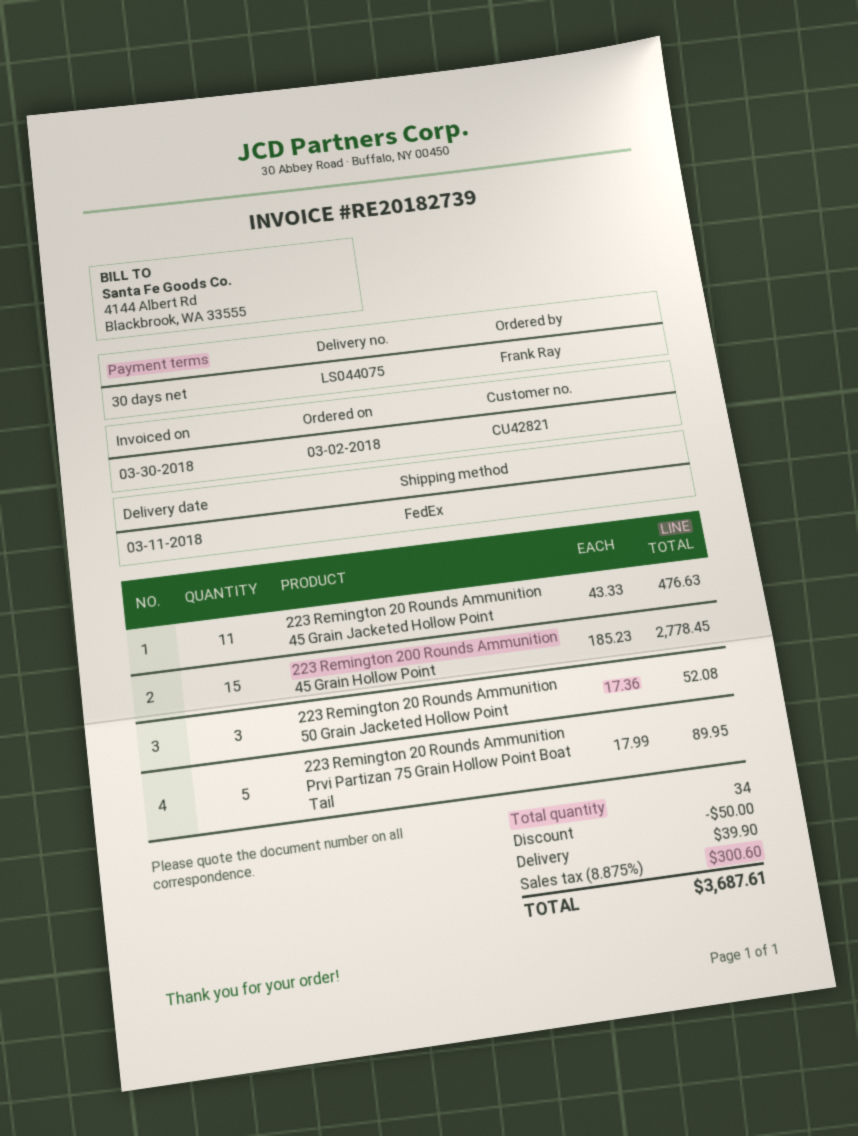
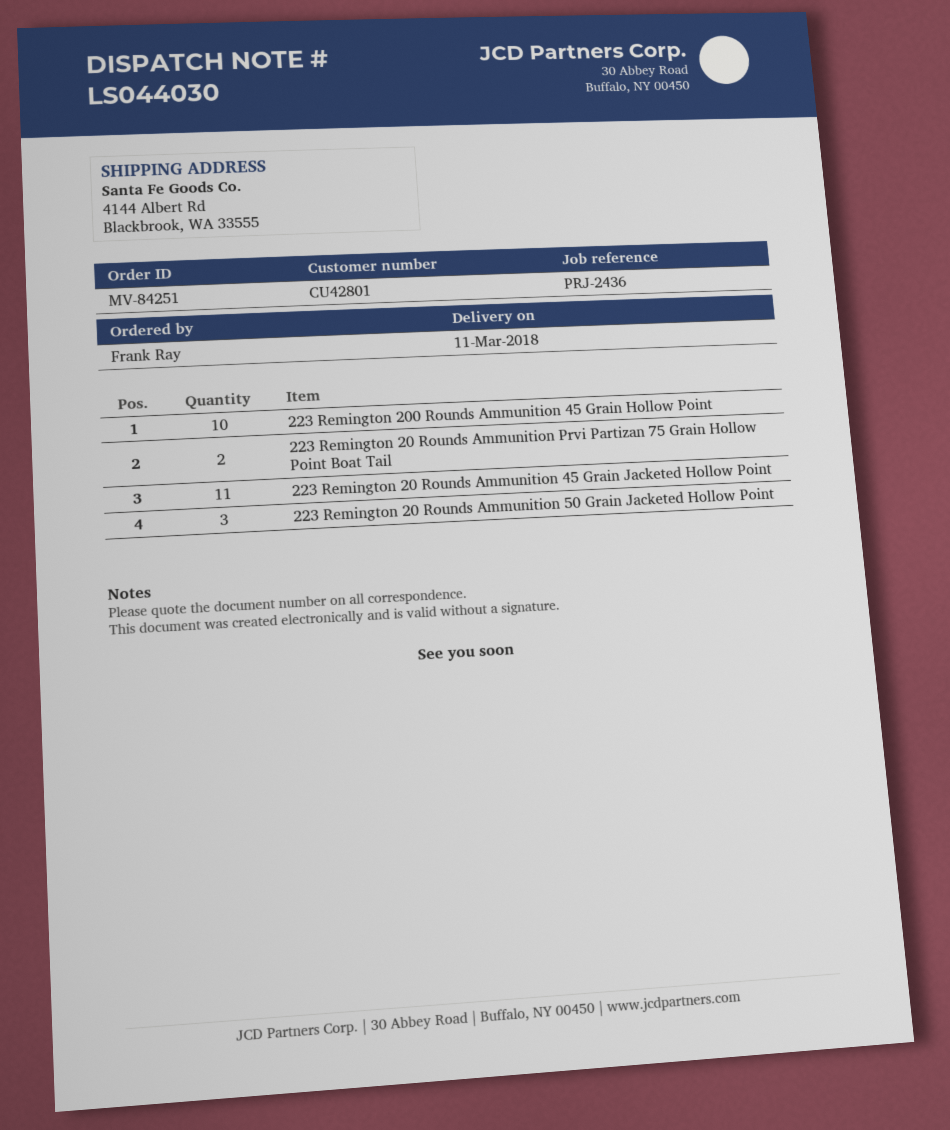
delivery note number: LS044075 -> LS044030
customer number: CU42821 -> CU42801
223 Remington 200 Rounds Ammunition 45 Grain Hollow Point: 15 -> 10
223 Remington 20 Rounds Ammunition Prvi Partizan 75 Grain Hollow Point Boat Tail: 5 -> 2

